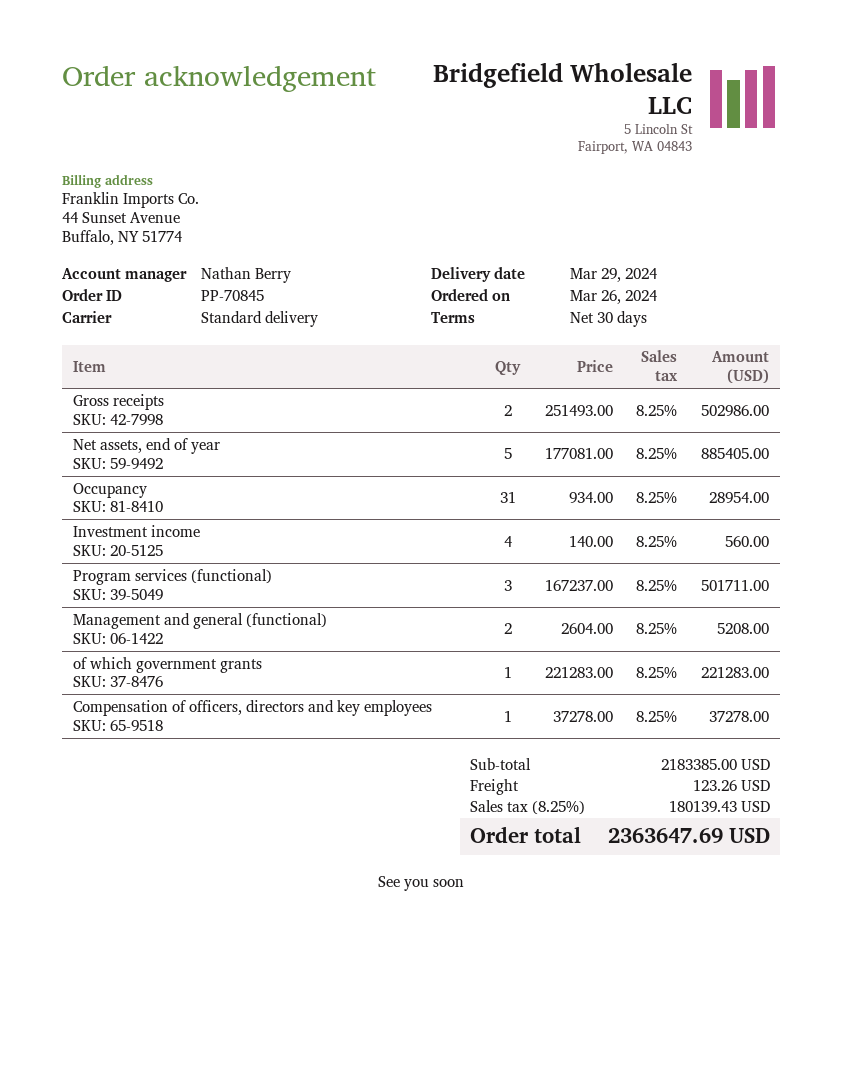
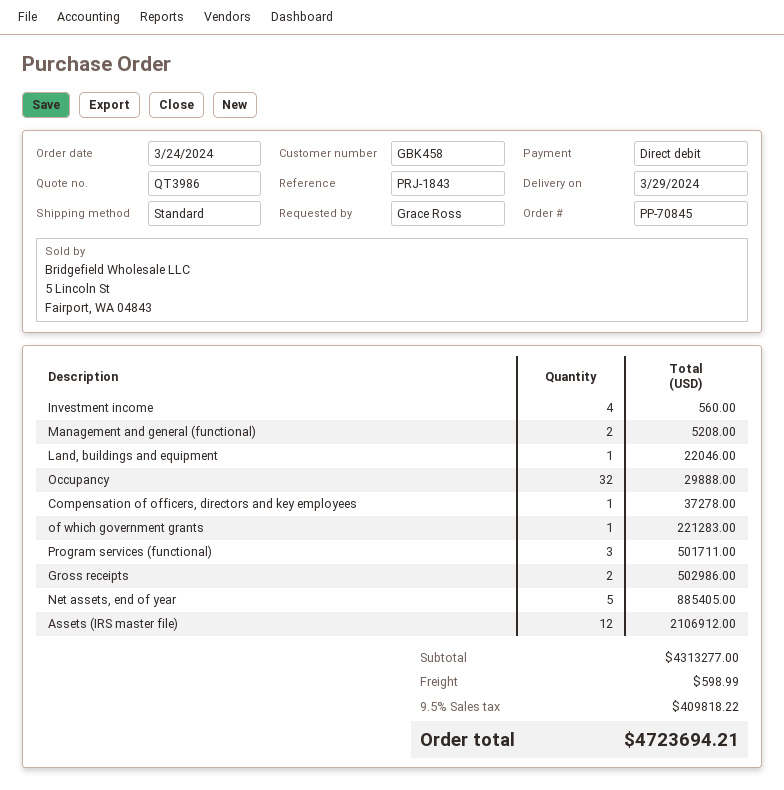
order date: 2024-03-26 -> 2024-03-24
Occupancy: 31 for 28954.00 -> 32 for 29888.00
Land, buildings and equipment: none -> 1 for 22046.00
Assets (IRS master file): none -> 12 for 2106912.00
subtotal: 2183385.00 -> 4313277.00
shipping: 123.26 -> 598.99
tax: 8.25% = 180139.43 -> 9.5% = 409818.22
total: 2363647.69 -> 4723694.21

